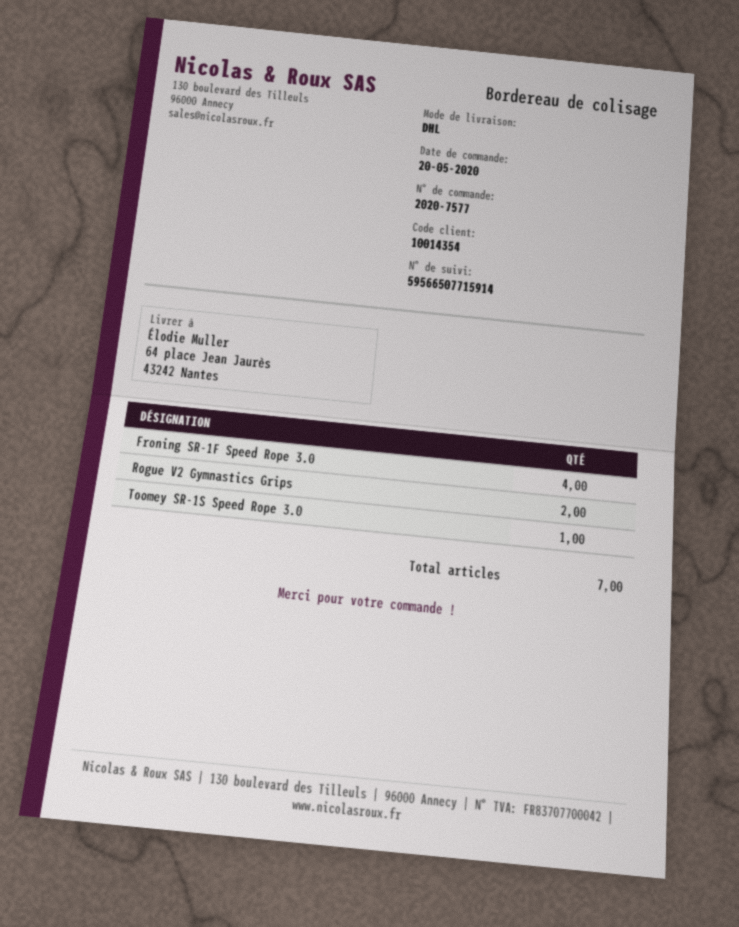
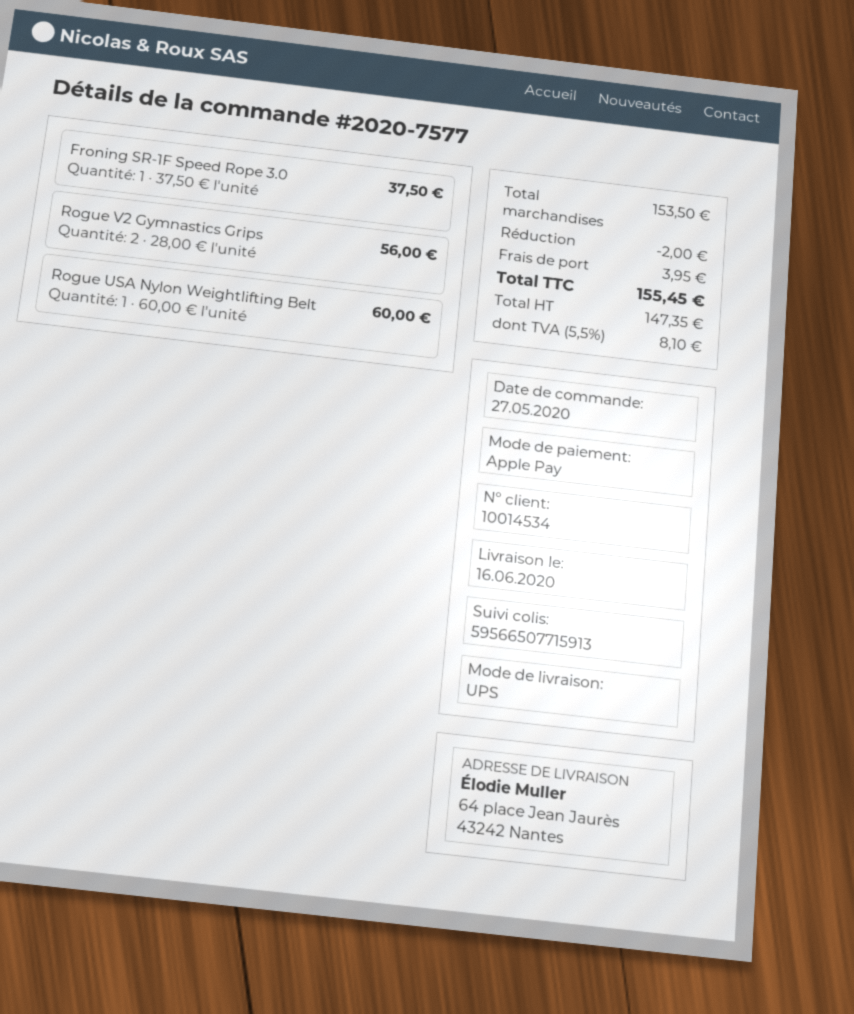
order date: 2020-05-20 -> 2020-05-27
customer number: 10014354 -> 10014534
shipping method: DHL -> UPS
tracking number: 59566507715914 -> 59566507715913
Froning SR-1F Speed Rope 3.0: 4 -> 1
Toomey SR-1S Speed Rope 3.0: 1 -> none
Rogue USA Nylon Weightlifting Belt: none -> 1

